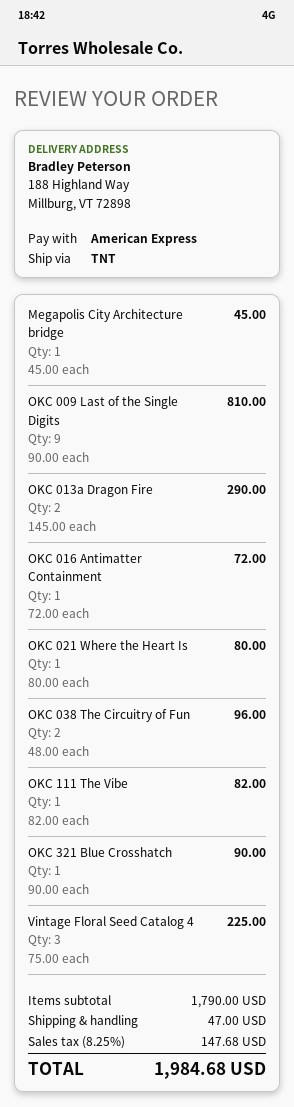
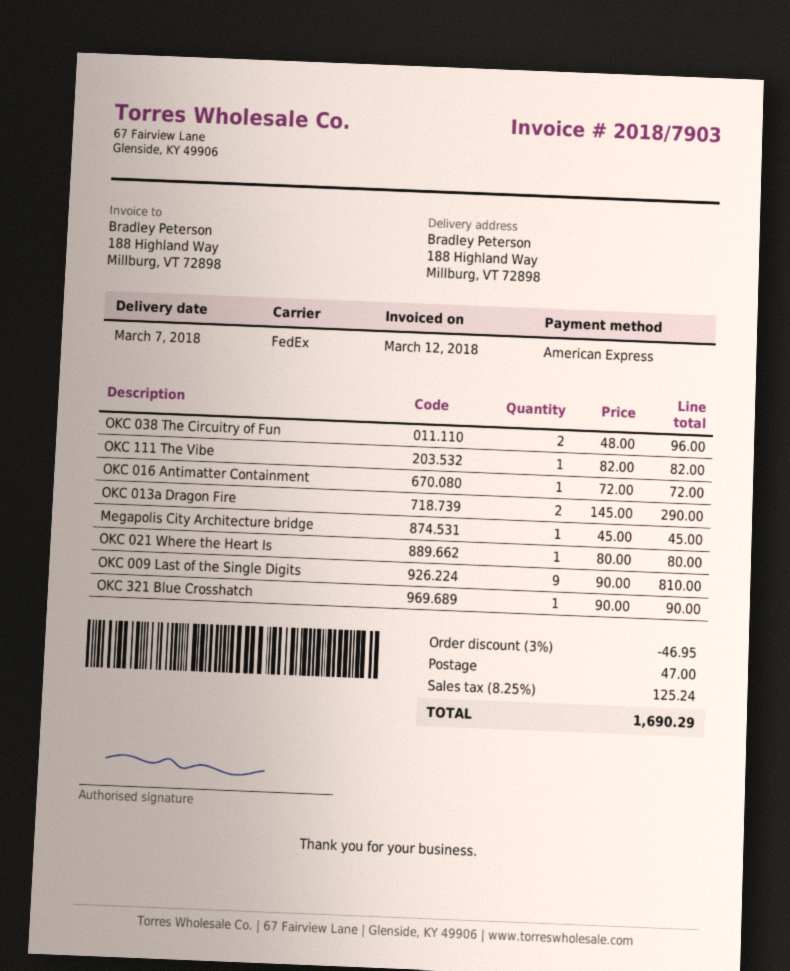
shipping method: TNT -> FedEx
Vintage Floral Seed Catalog 4: 3 x 75.00 = 225.00 -> none
discount: none -> 3% = 46.95
tax: 8.25% = 147.68 -> 8.25% = 125.24
total: 1984.68 -> 1690.29

